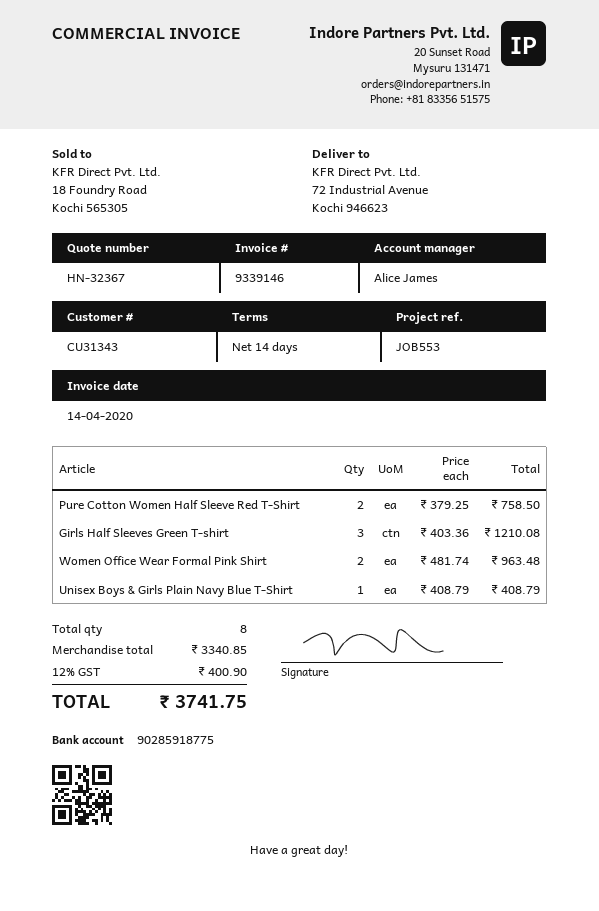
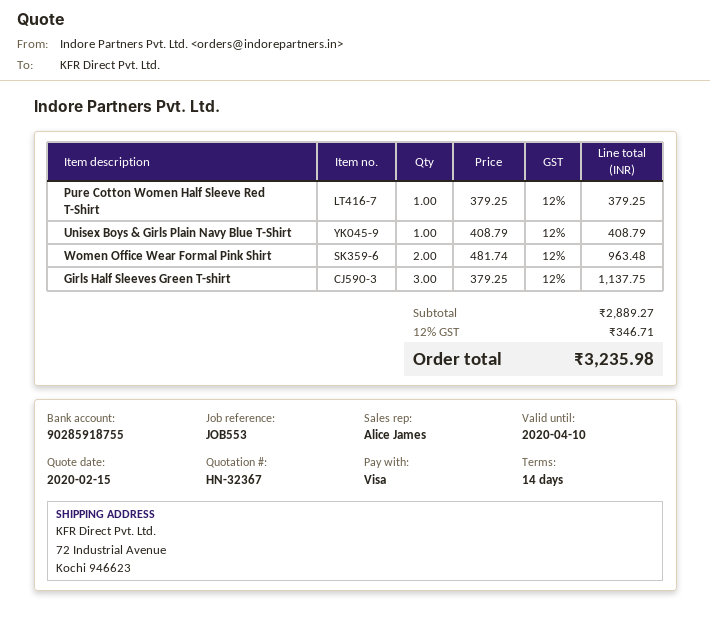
bank account: 90285918775 -> 90285918755
Pure Cotton Women Half Sleeve Red T-Shirt: 2 x 379.25 = 758.50 -> 1 x 379.25 = 379.25
Girls Half Sleeves Green T-shirt: 3 x 403.36 = 1210.08 -> 3 x 379.25 = 1137.75
subtotal: 3340.85 -> 2889.27
tax: 12% = 400.90 -> 12% = 346.71
total: 3741.75 -> 3235.98

